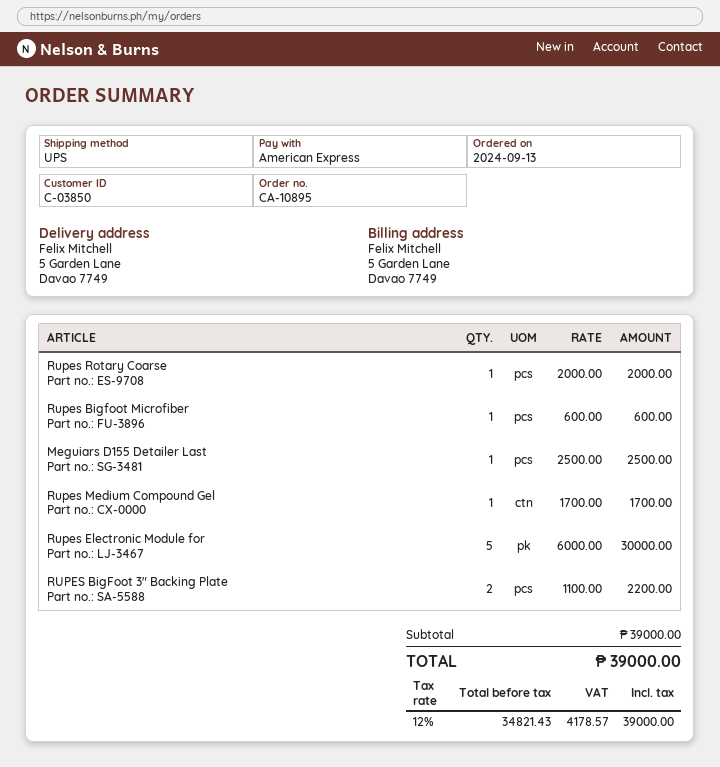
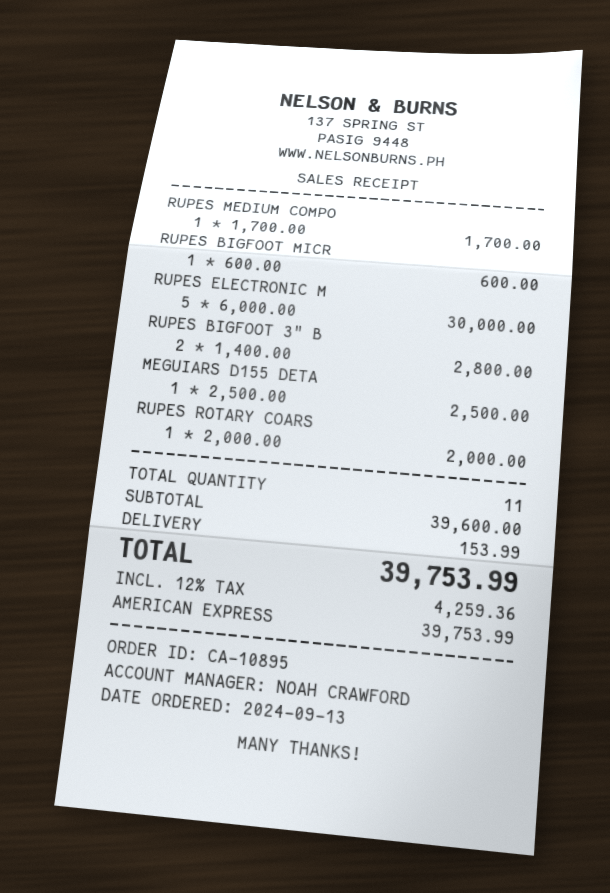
RUPES BigFoot 3" Backing Plate: 2 x 1100.00 = 2200.00 -> 2 x 1400.00 = 2800.00
subtotal: 39000.00 -> 39600.00
shipping: none -> 153.99
tax: 12% = 4178.57 -> 12% = 4259.36
total: 39000.00 -> 39753.99

